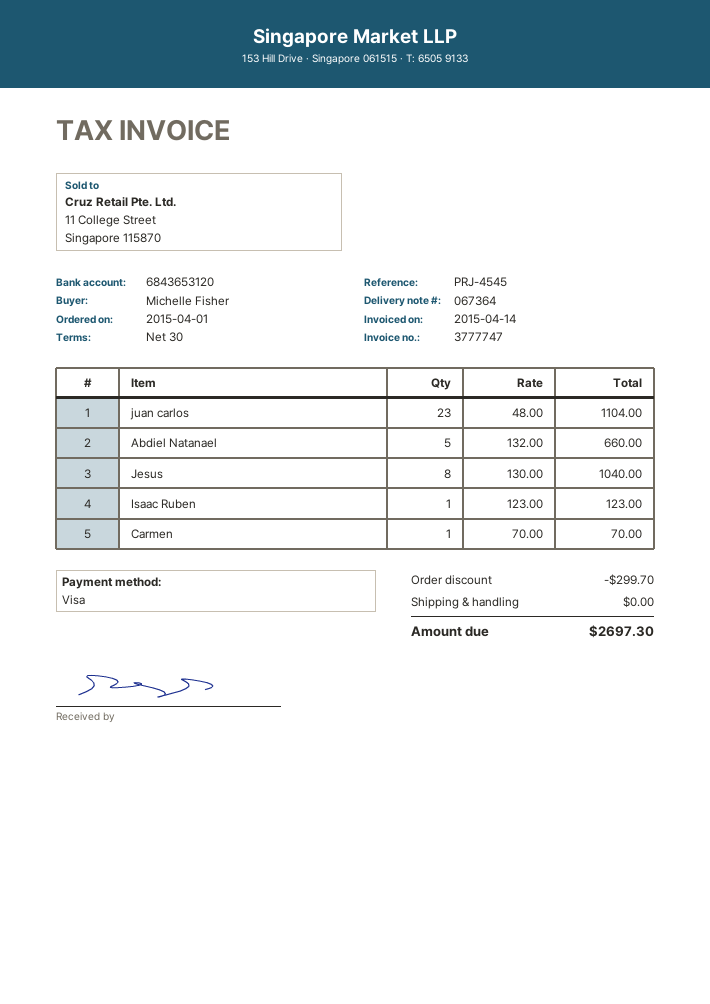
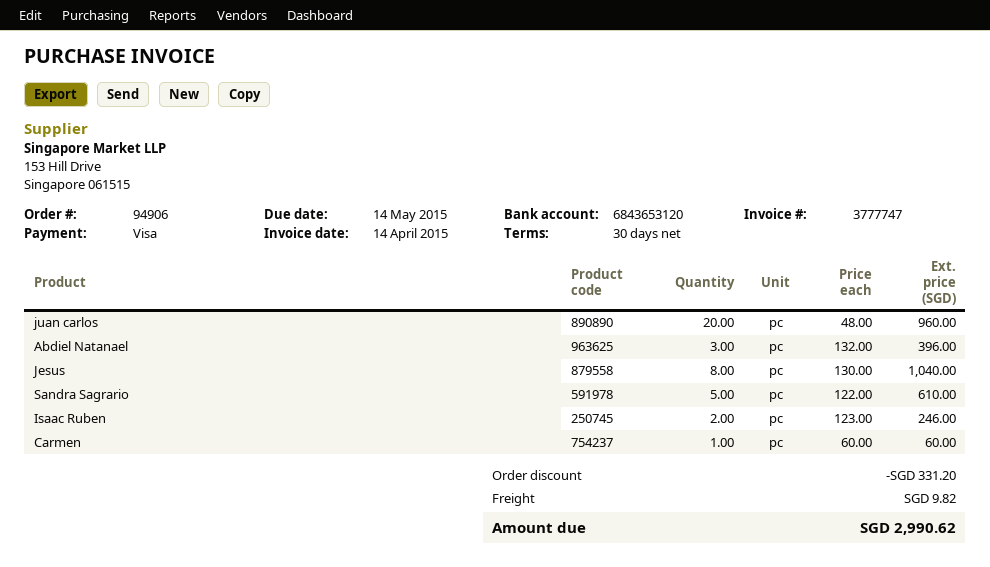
juan carlos: 23 x 48.00 = 1104.00 -> 20 x 48.00 = 960.00
Abdiel Natanael: 5 x 132.00 = 660.00 -> 3 x 132.00 = 396.00
Isaac Ruben: 1 x 123.00 = 123.00 -> 2 x 123.00 = 246.00
Carmen: 1 x 70.00 = 70.00 -> 1 x 60.00 = 60.00
Sandra Sagrario: none -> 5 x 122.00 = 610.00
discount: 299.70 -> 331.20
shipping: 0.00 -> 9.82
total: 2697.30 -> 2990.62

